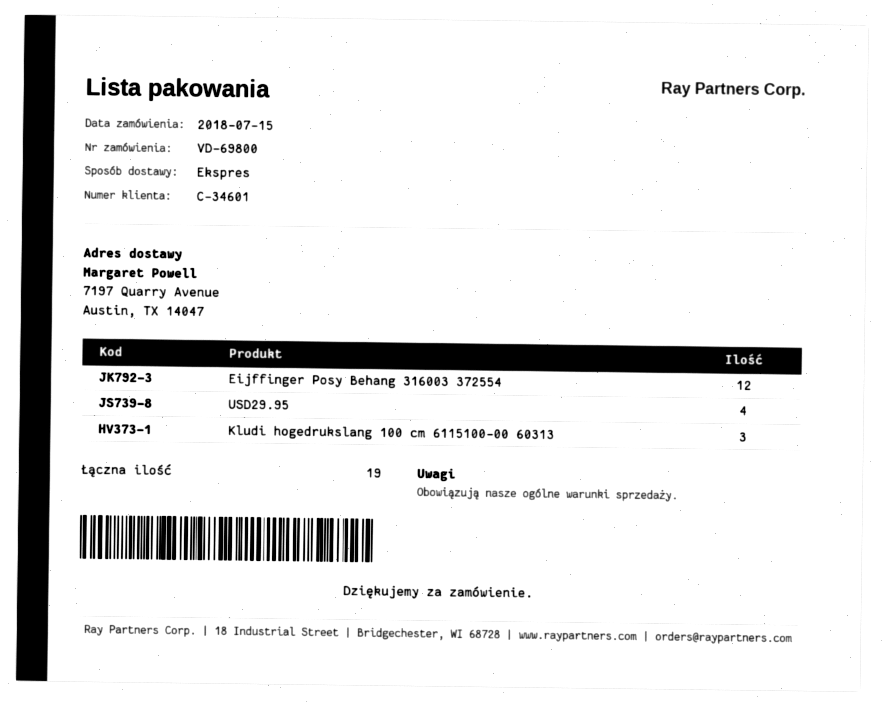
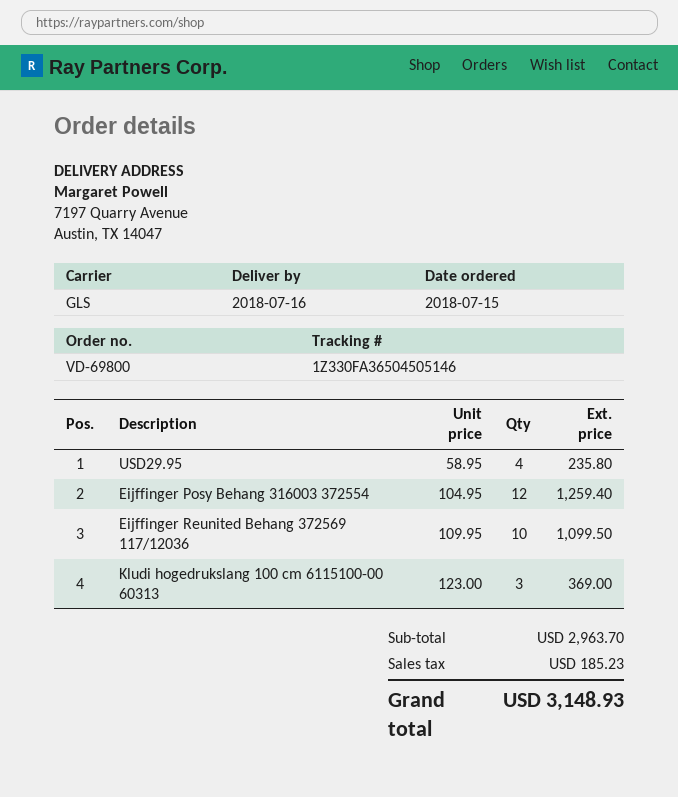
shipping method: express -> GLS
Eijffinger Reunited Behang 372569 117/12036: none -> 10

